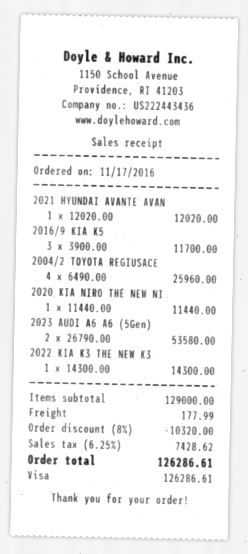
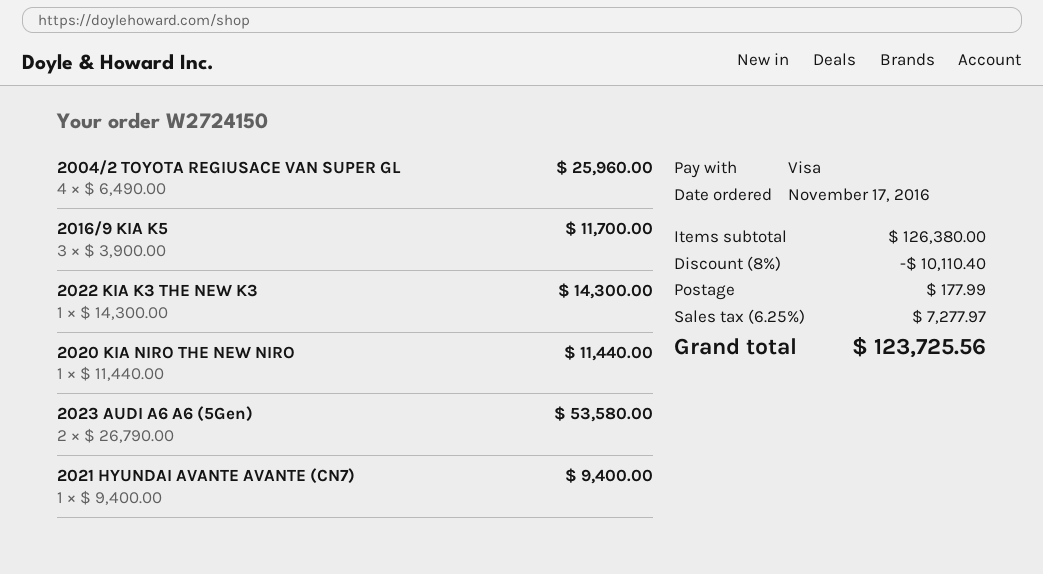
2021 HYUNDAI AVANTE AVAN: 1 x 12020.00 = 12020.00 -> 1 x 9400.00 = 9400.00
subtotal: 129000.00 -> 126380.00
discount: 8% = 10320.00 -> 8% = 10110.40
tax: 6.25% = 7428.62 -> 6.25% = 7277.97
total: 126286.61 -> 123725.56

